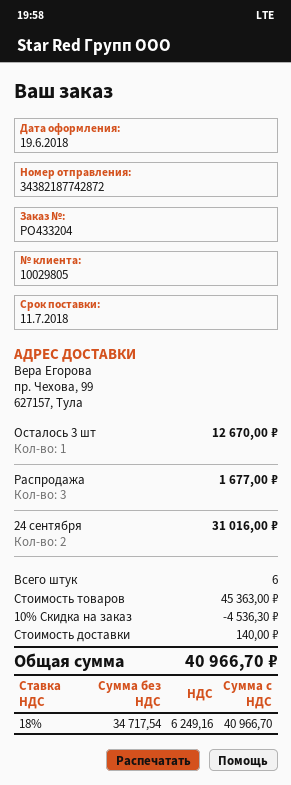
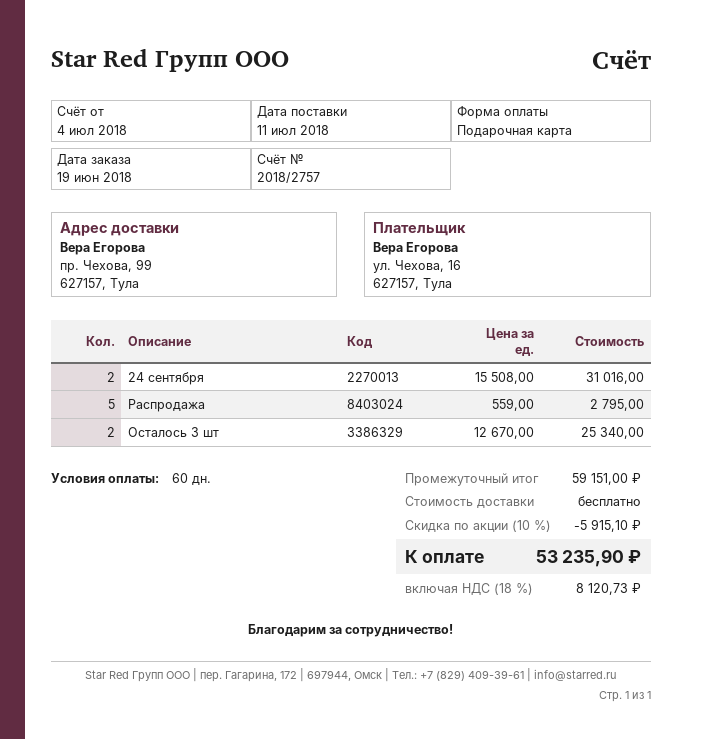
Осталось 3 шт: 1 for 12670.00 -> 2 for 25340.00
Распродажа: 3 for 1677.00 -> 5 for 2795.00
subtotal: 45363.00 -> 59151.00
discount: 10% = 4536.30 -> 10% = 5915.10
shipping: 140.00 -> 0.00
tax: 18% = 6249.16 -> 18% = 8120.73
total: 40966.70 -> 53235.90

